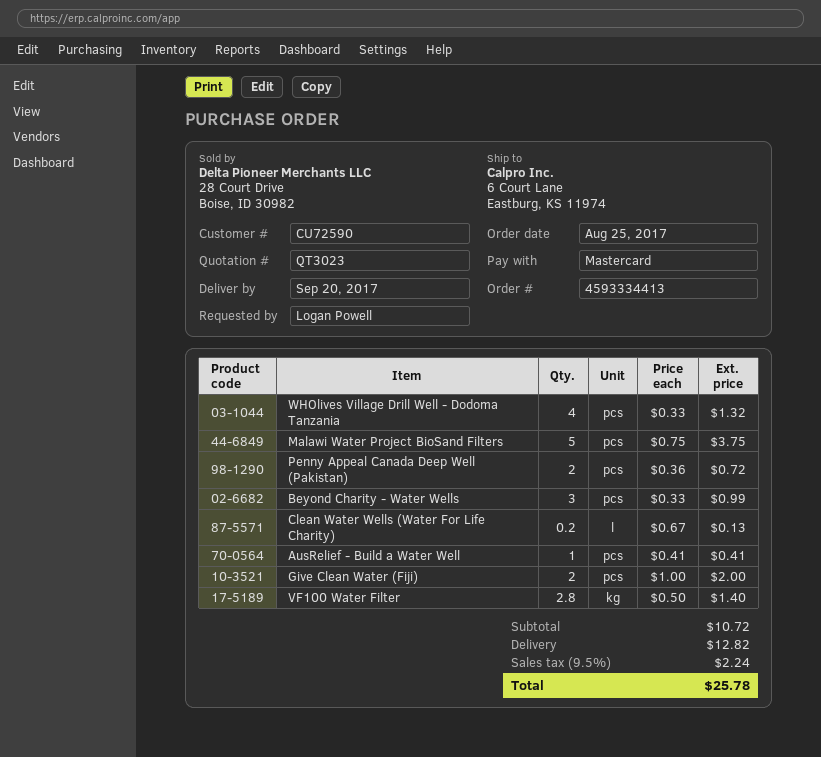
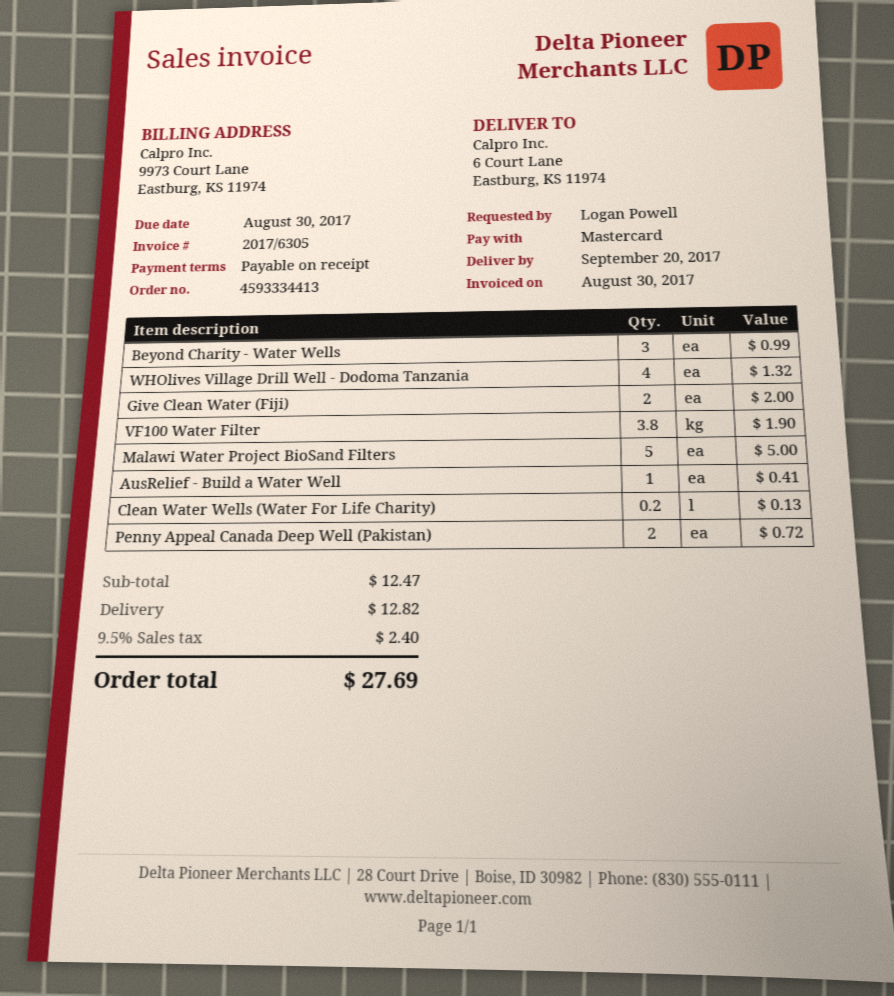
Malawi Water Project BioSand Filters: 5 for 3.75 -> 5 for 5.00
VF100 Water Filter: 2.8 for 1.40 -> 3.8 for 1.90
subtotal: 10.72 -> 12.47
tax: 9.5% = 2.24 -> 9.5% = 2.40
total: 25.78 -> 27.69

